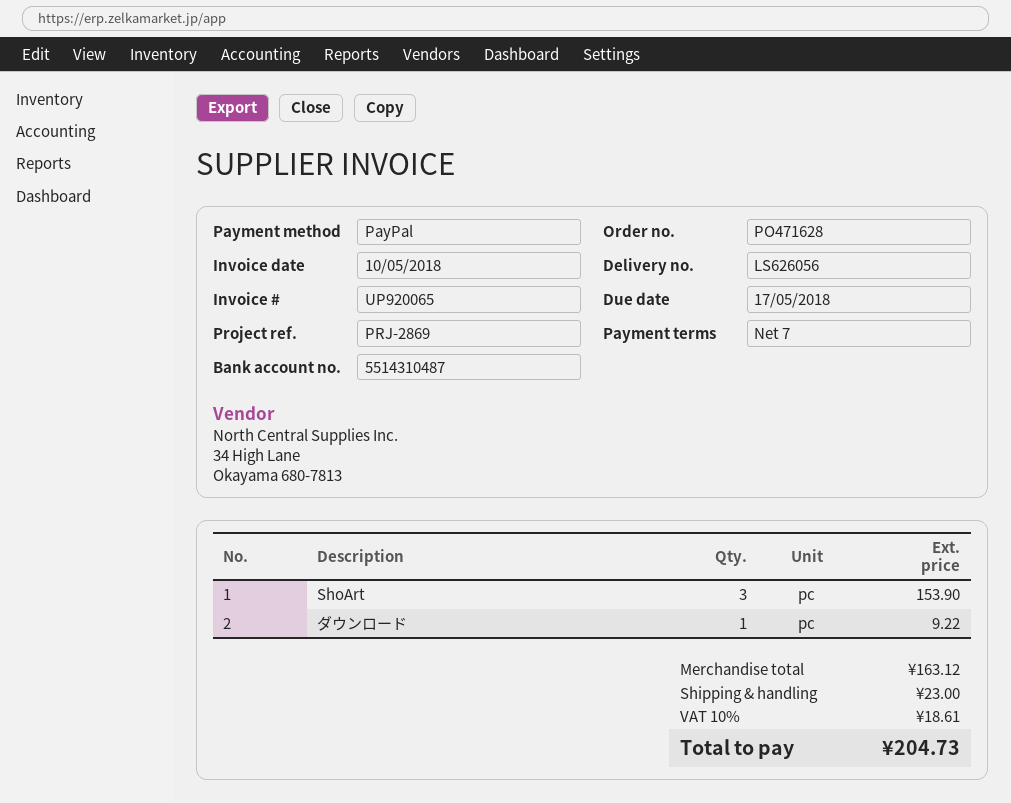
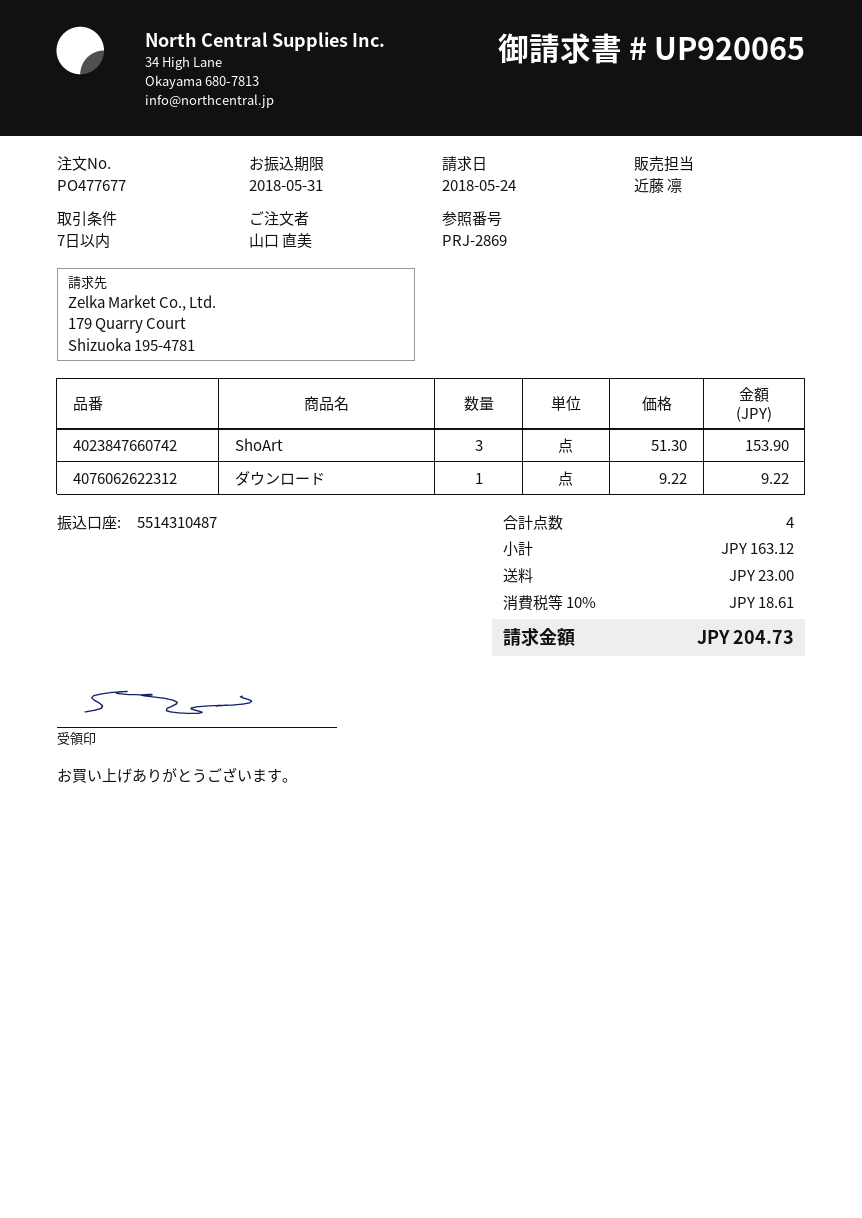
order number: PO471628 -> PO477677
invoice date: 2018-05-10 -> 2018-05-24
due date: 2018-05-17 -> 2018-05-31

